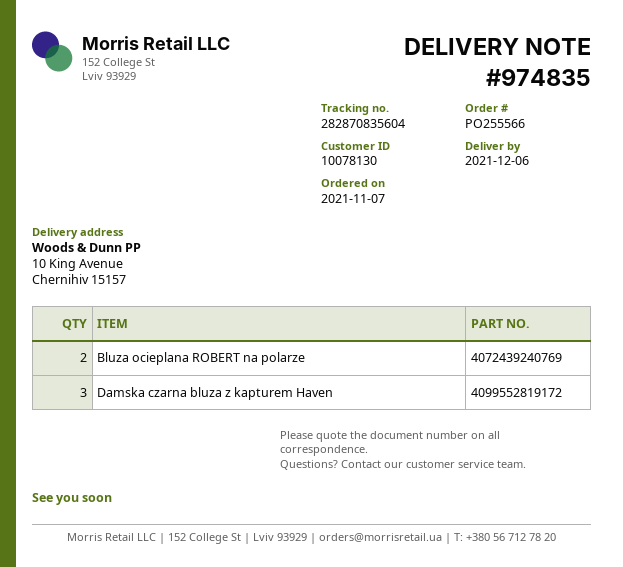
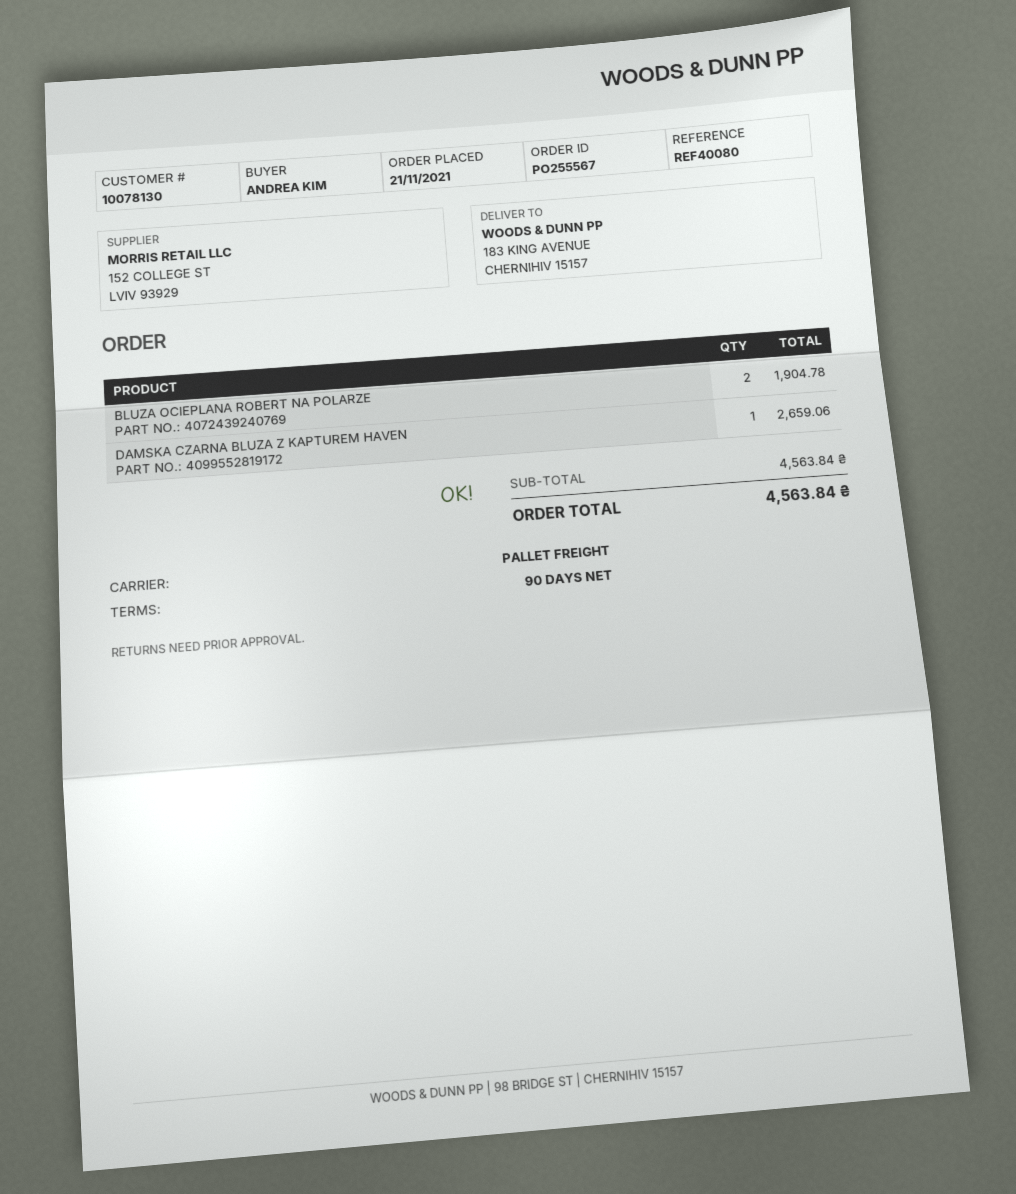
order number: PO255566 -> PO255567
order date: 2021-11-07 -> 2021-11-21
ship to: 10 King Avenue, Chernihiv 15157 -> 183 KING AVENUE, CHERNIHIV 15157
Damska czarna bluza z kapturem Haven: 3 -> 1

